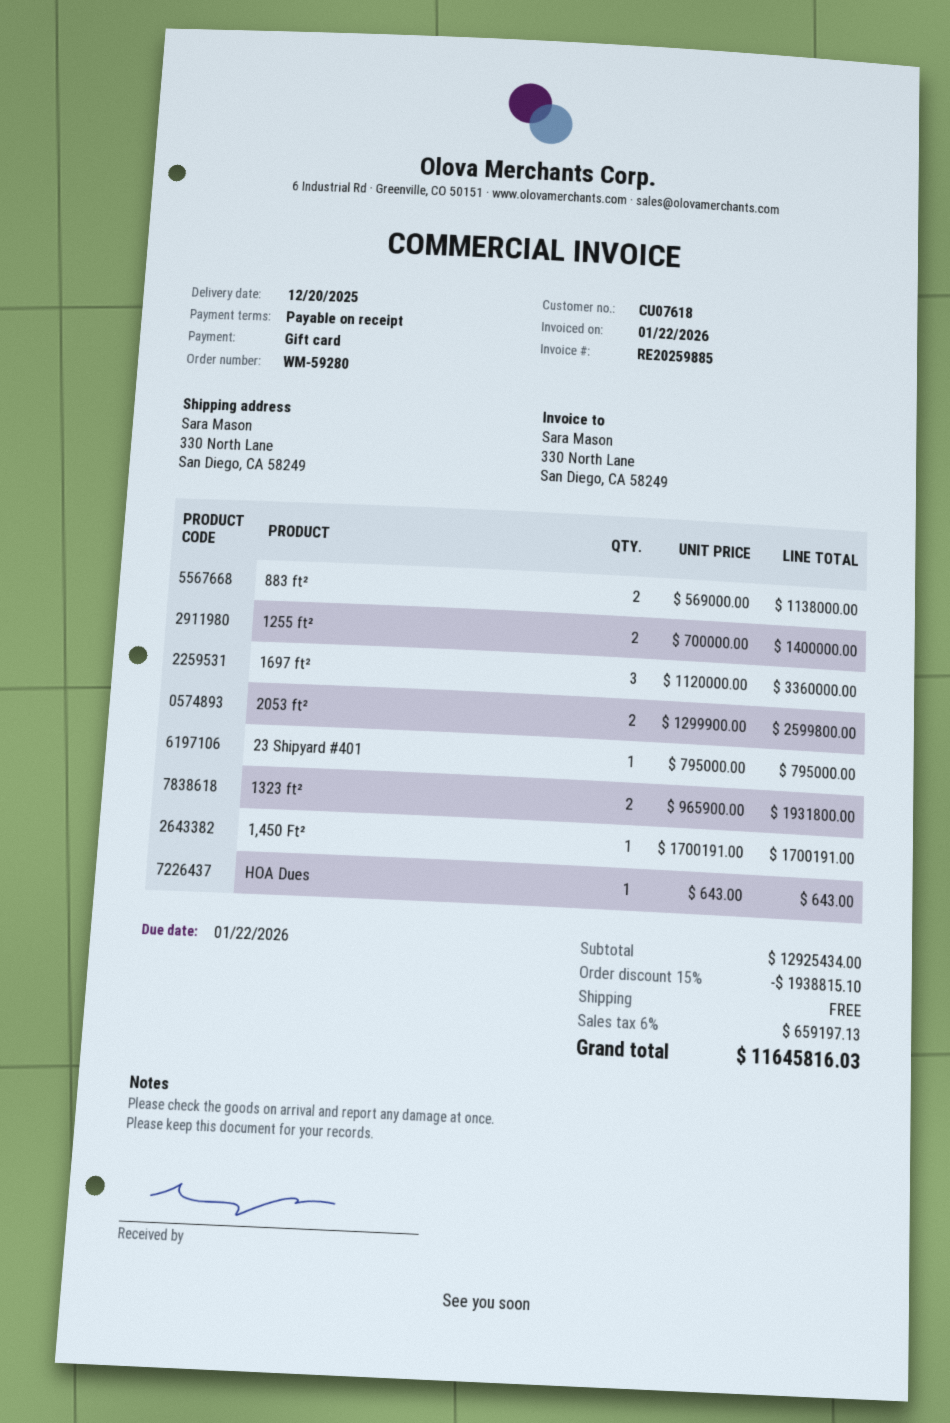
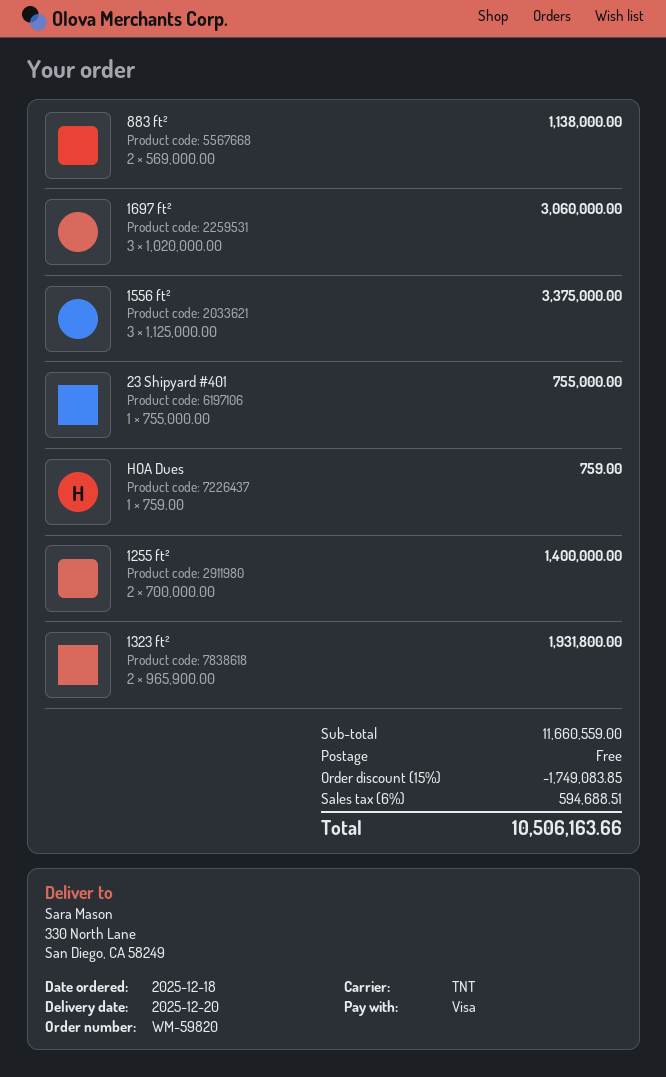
order number: WM-59280 -> WM-59820
payment method: gift card -> Visa
1697 ft²: 3 x 1120000.00 = 3360000.00 -> 3 x 1020000.00 = 3060000.00
2053 ft²: 2 x 1299900.00 = 2599800.00 -> none
23 Shipyard #401: 1 x 795000.00 = 795000.00 -> 1 x 755000.00 = 755000.00
1,450 Ft²: 1 x 1700191.00 = 1700191.00 -> none
HOA Dues: 1 x 643.00 = 643.00 -> 1 x 759.00 = 759.00
1556 ft²: none -> 3 x 1125000.00 = 3375000.00
subtotal: 12925434.00 -> 11660559.00
discount: 15% = 1938815.10 -> 15% = 1749083.85
tax: 6% = 659197.13 -> 6% = 594688.51
total: 11645816.03 -> 10506163.66

